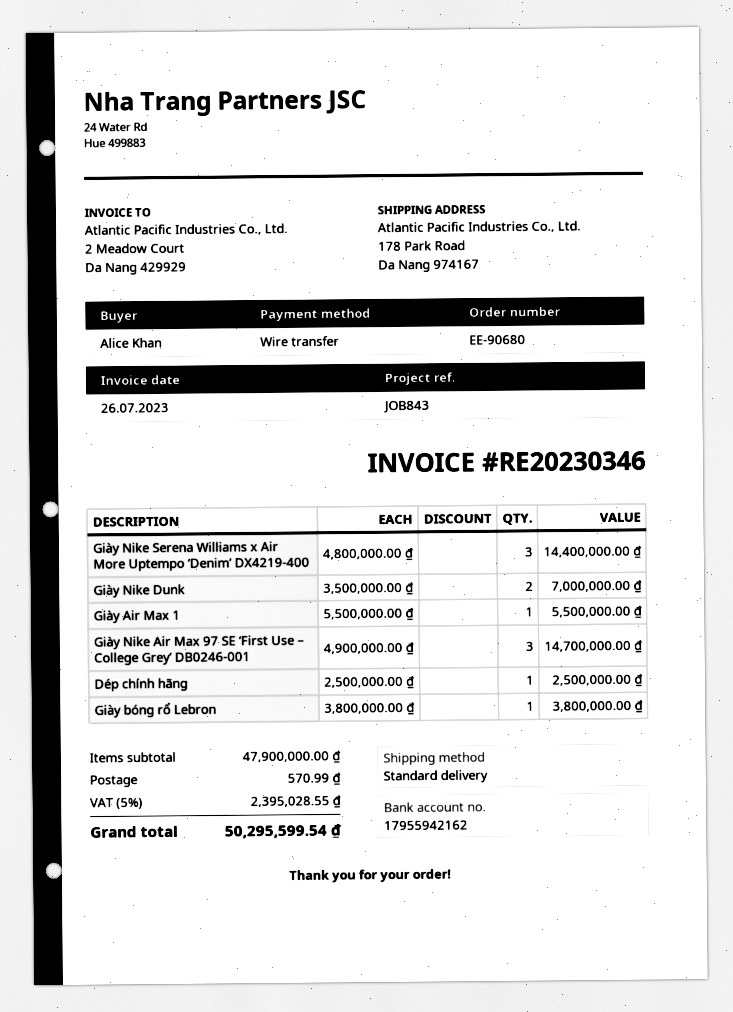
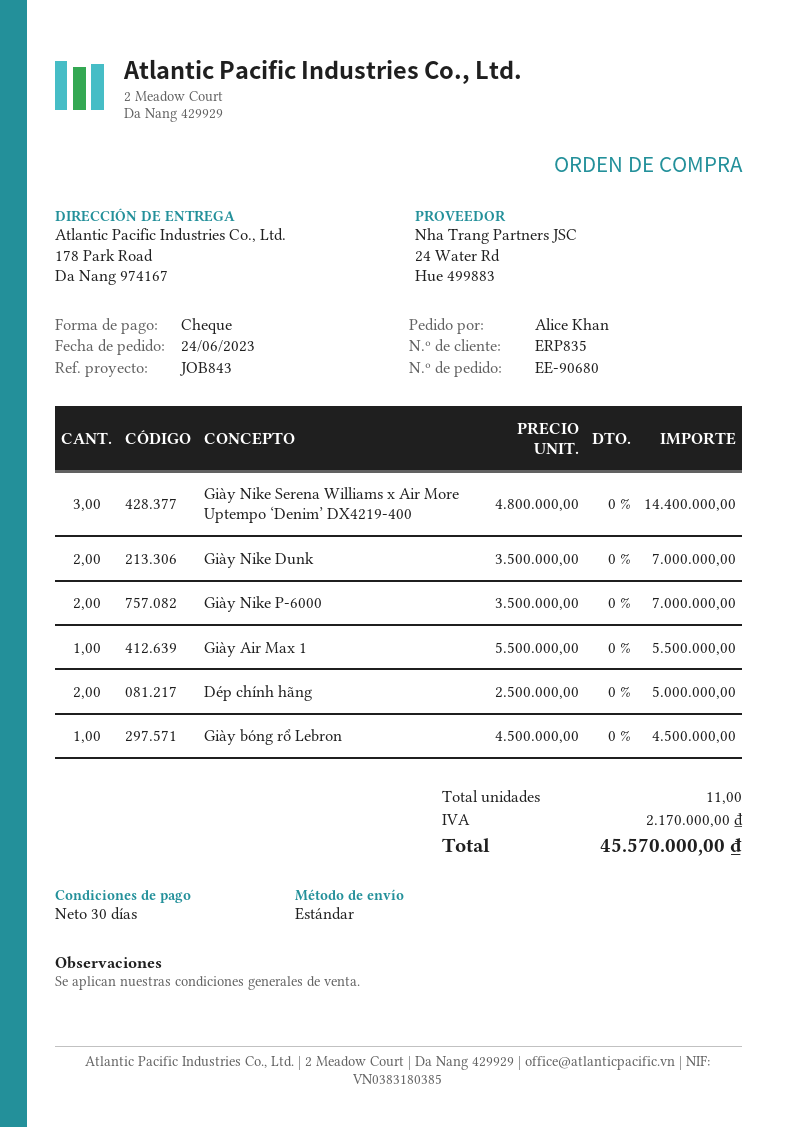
payment method: bank transfer -> cheque
Giày Nike Air Max 97 SE ‘First Use – College Grey’ DB0246-001: 3 x 4900000.00 = 14700000.00 -> none
Dép chính hãng: 1 x 2500000.00 = 2500000.00 -> 2 x 2500000.00 = 5000000.00
Giày bóng rổ Lebron: 1 x 3800000.00 = 3800000.00 -> 1 x 4500000.00 = 4500000.00
Giày Nike P-6000: none -> 2 x 3500000.00 = 7000000.00
shipping: 570.99 -> none
tax: 2395028.55 -> 2170000.00
total: 50295599.54 -> 45570000.00

